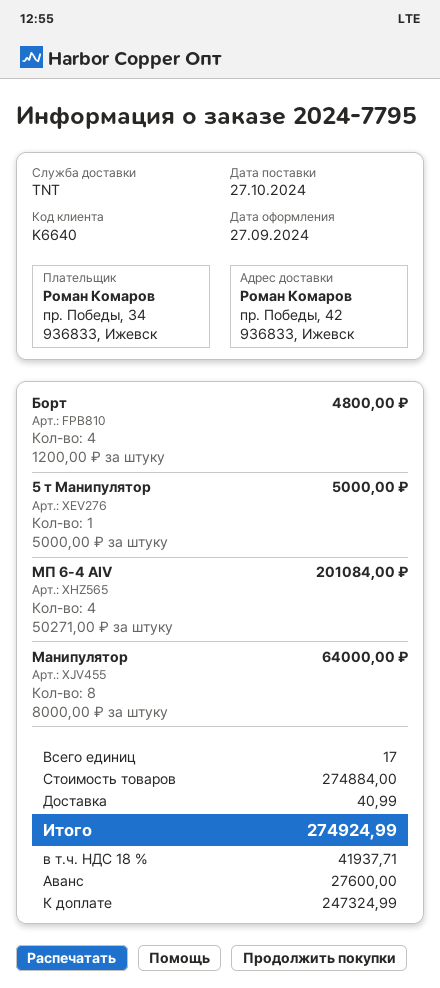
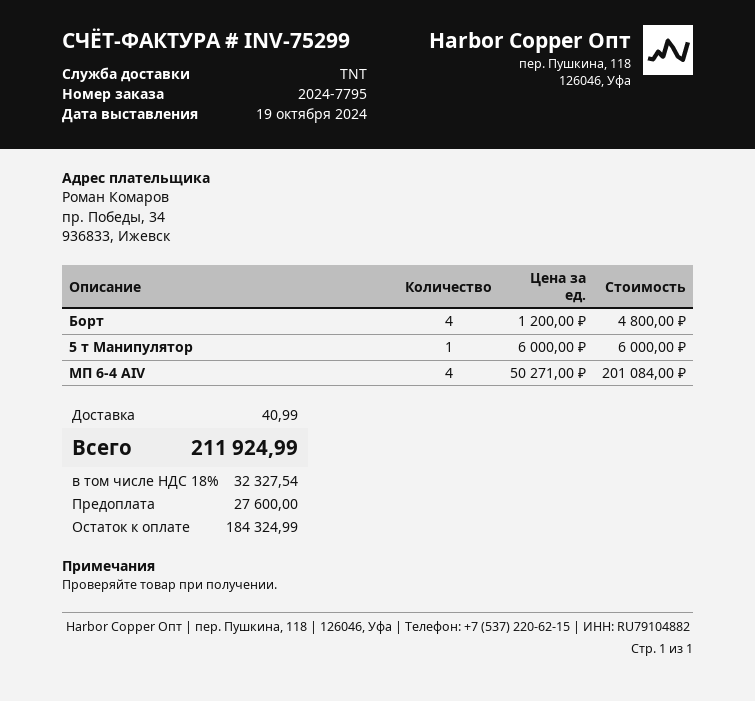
5 т Манипулятор: 1 x 5000.00 = 5000.00 -> 1 x 6000.00 = 6000.00
Манипулятор: 8 x 8000.00 = 64000.00 -> none
tax: 18% = 41937.71 -> 18% = 32327.54
total: 274924.99 -> 211924.99
balance: 247324.99 -> 184324.99

